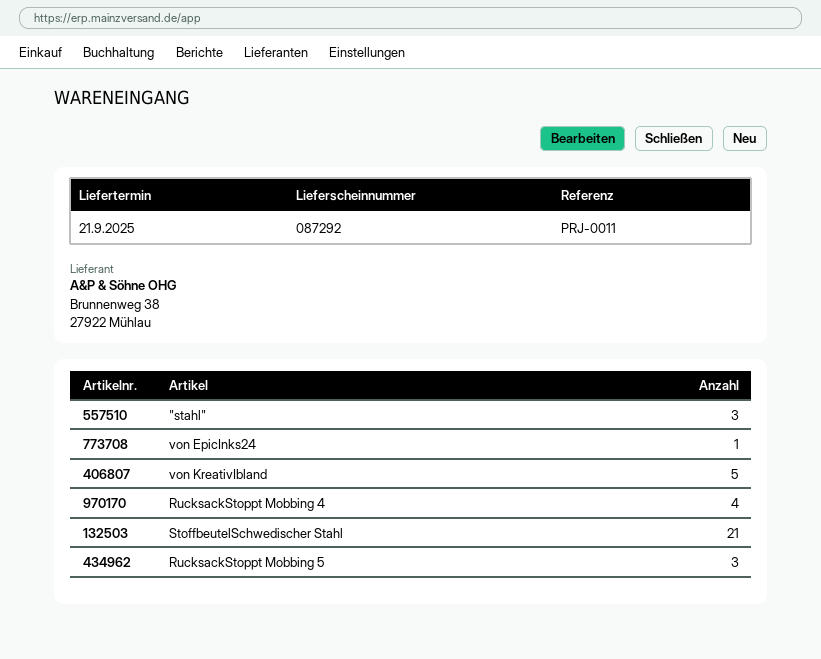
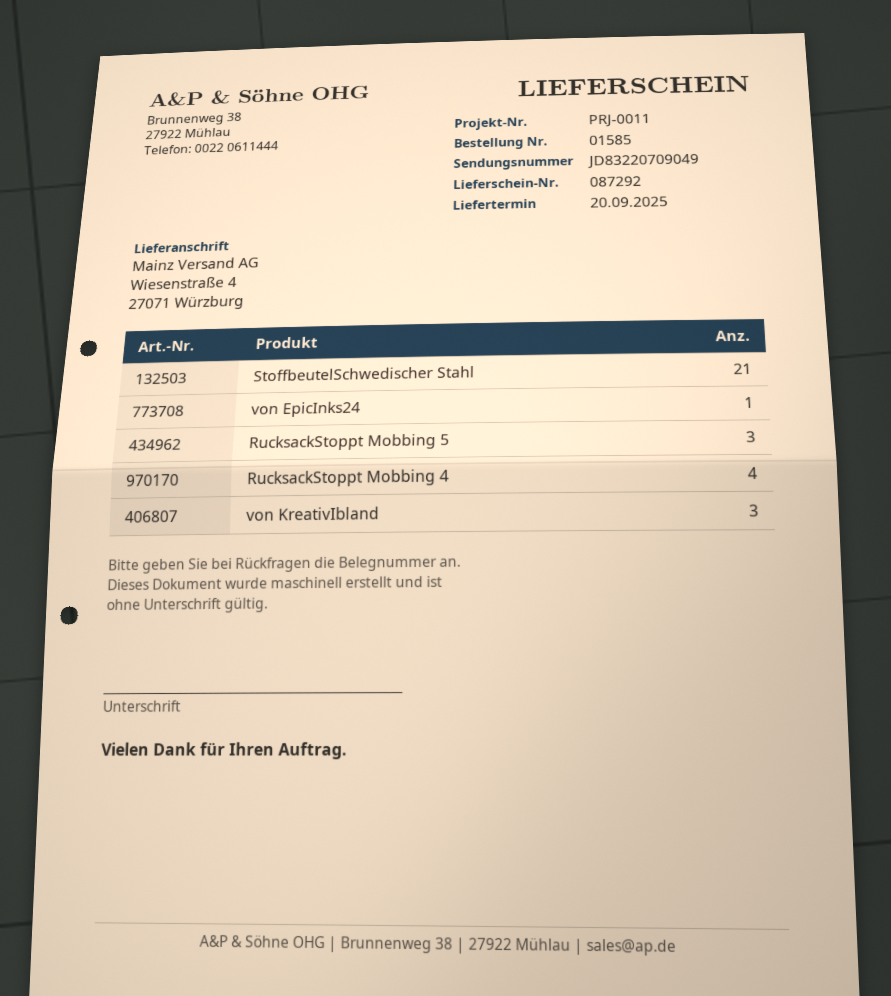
delivery date: 2025-09-21 -> 2025-09-20
"stahl": 3 -> none
von KreativIbland: 5 -> 3

